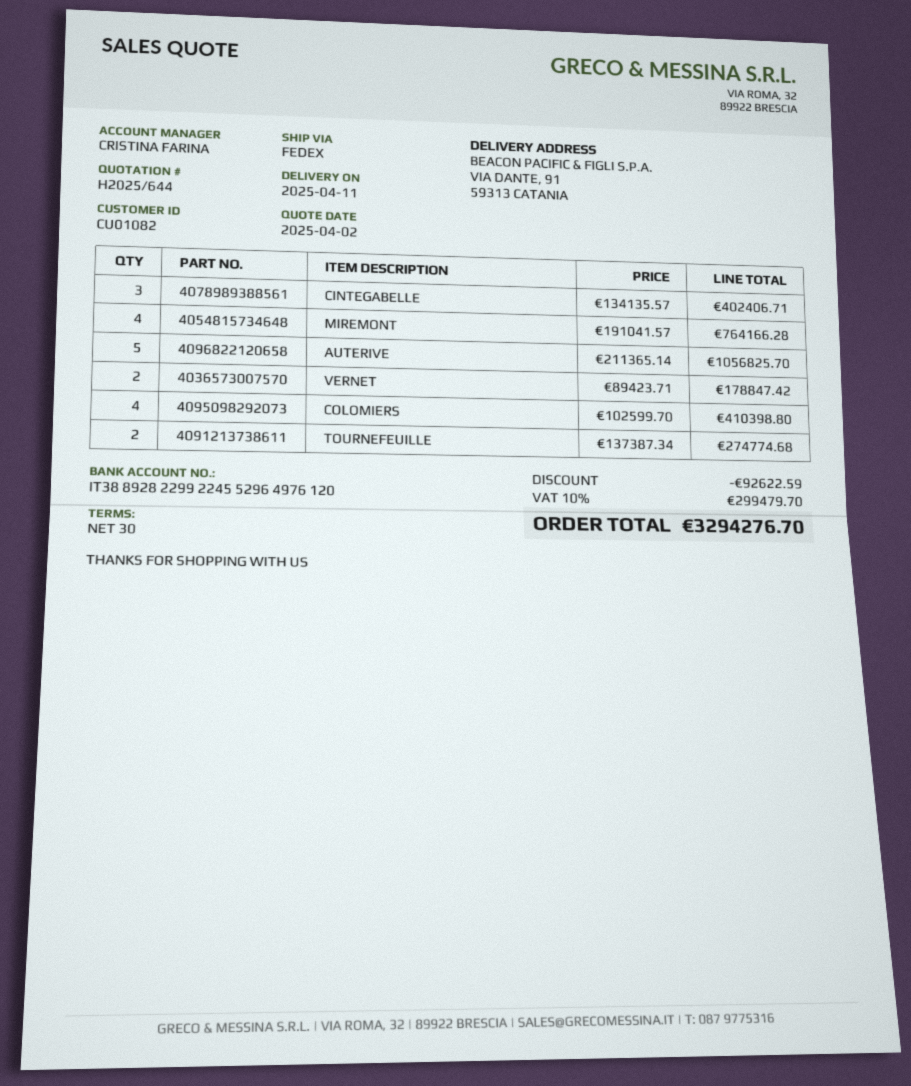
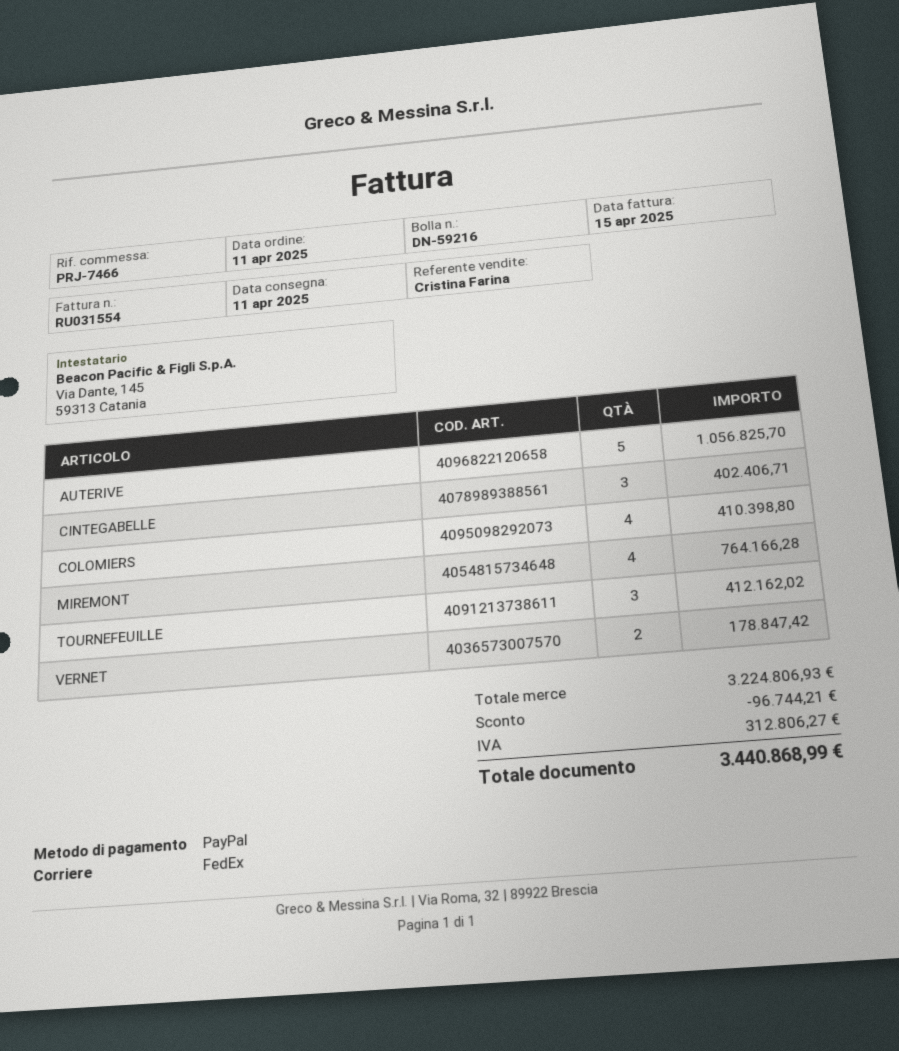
TOURNEFEUILLE: 2 for 274774.68 -> 3 for 412162.02
discount: 92622.59 -> 96744.21
tax: 299479.70 -> 312806.27
total: 3294276.70 -> 3440868.99

